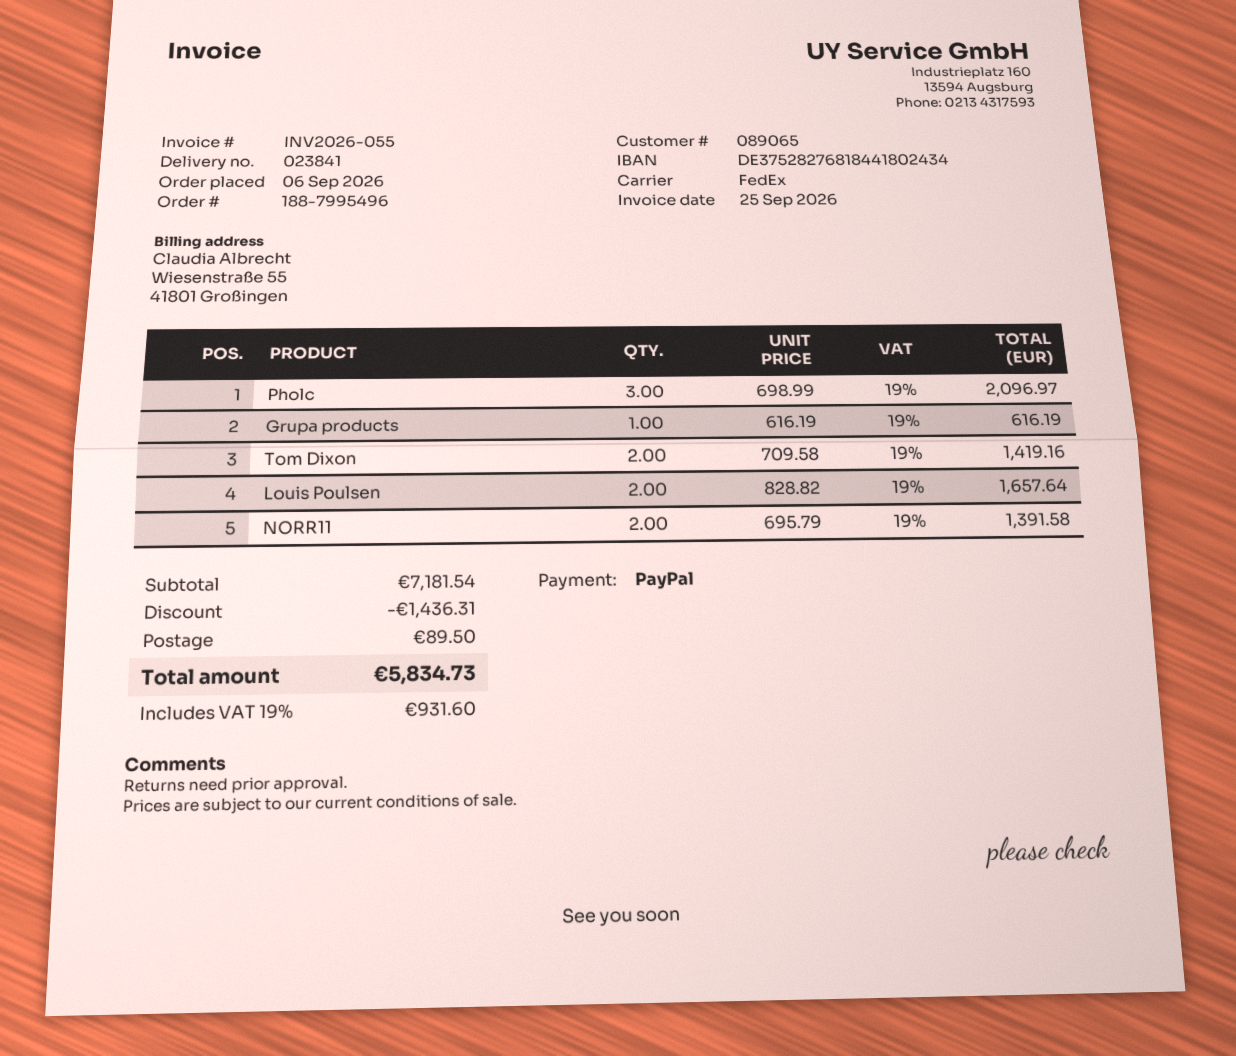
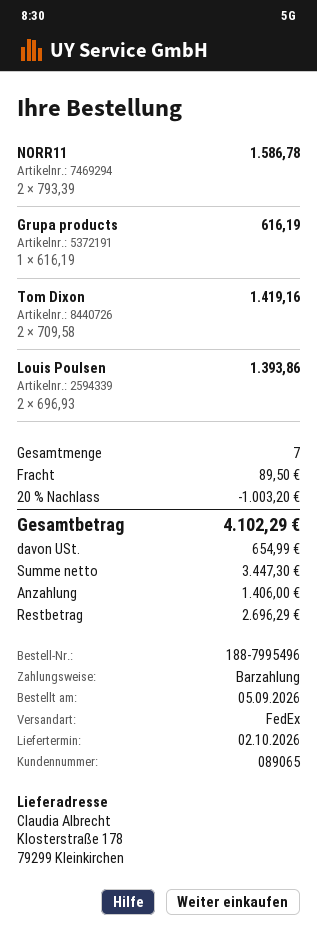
order date: 2026-09-06 -> 2026-09-05
payment method: PayPal -> cash
Pholc: 3 x 698.99 = 2096.97 -> none
Louis Poulsen: 2 x 828.82 = 1657.64 -> 2 x 696.93 = 1393.86
NORR11: 2 x 695.79 = 1391.58 -> 2 x 793.39 = 1586.78
discount: 1436.31 -> 1003.20
tax: 931.60 -> 654.99
total: 5834.73 -> 4102.29

